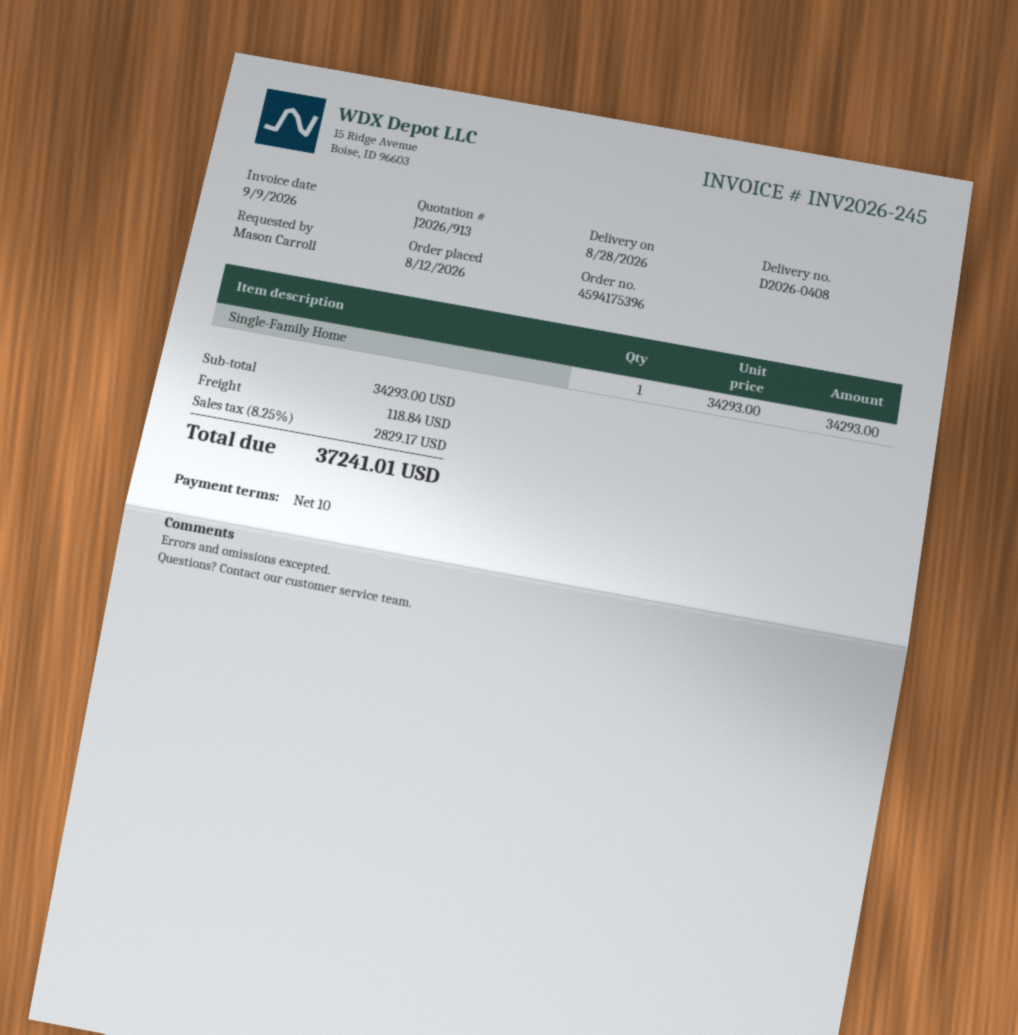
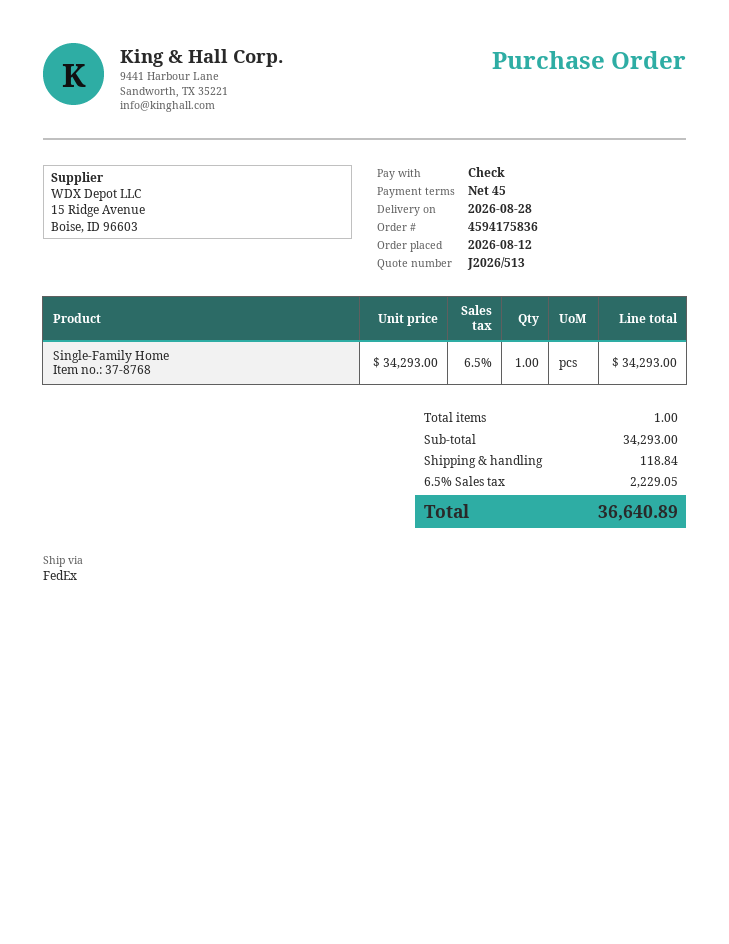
quote number: J2026/913 -> J2026/513
order number: 4594175396 -> 4594175836
payment terms: 10 days -> 45 days
tax: 8.25% = 2829.17 -> 6.5% = 2229.05
total: 37241.01 -> 36640.89

